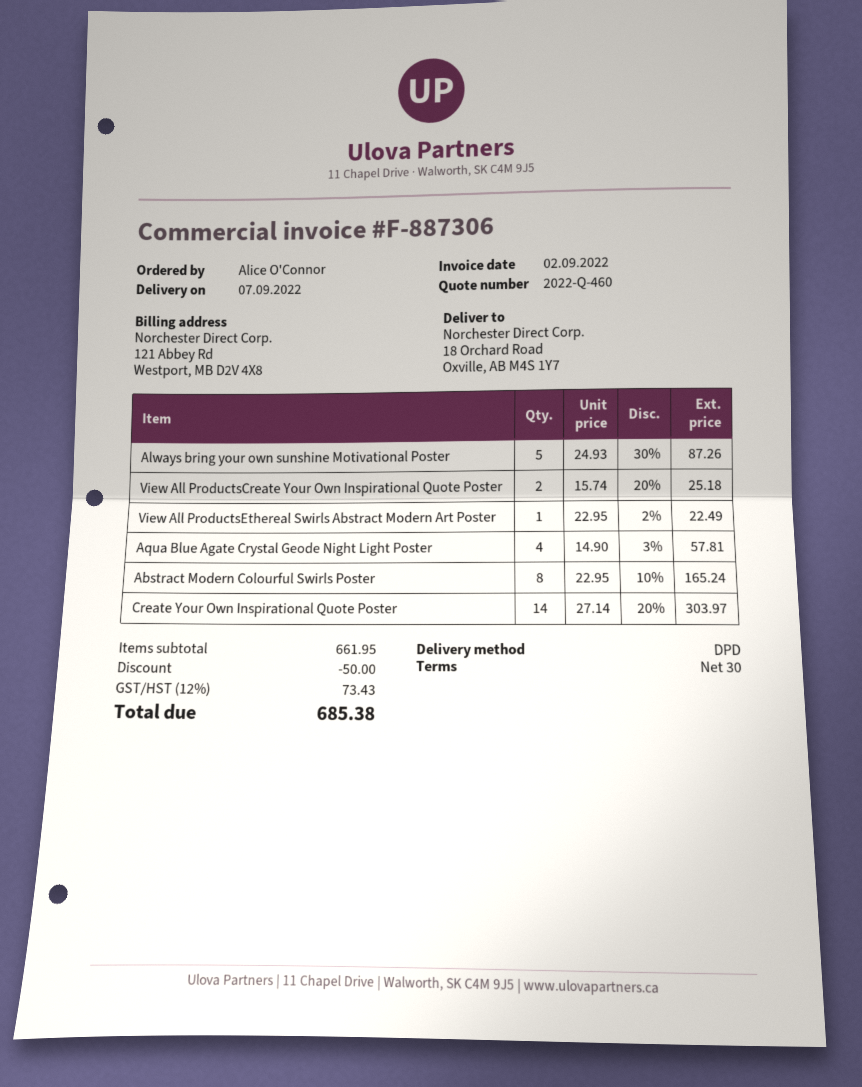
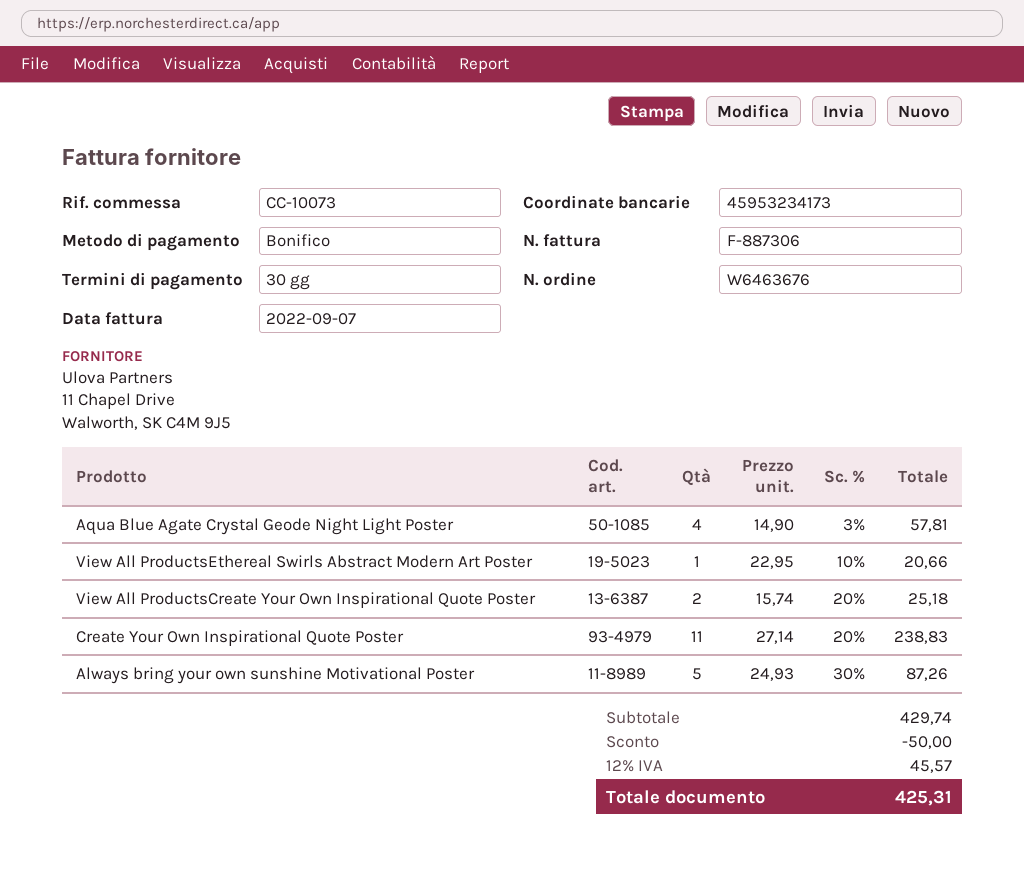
invoice date: 2022-09-02 -> 2022-09-07
View All ProductsEthereal Swirls Abstract Modern Art Poster: 1 x 22.95 - 2% = 22.49 -> 1 x 22.95 - 10% = 20.66
Abstract Modern Colourful Swirls Poster: 8 x 22.95 - 10% = 165.24 -> none
Create Your Own Inspirational Quote Poster: 14 x 27.14 - 20% = 303.97 -> 11 x 27.14 - 20% = 238.83
subtotal: 661.95 -> 429.74
tax: 12% = 73.43 -> 12% = 45.57
total: 685.38 -> 425.31

